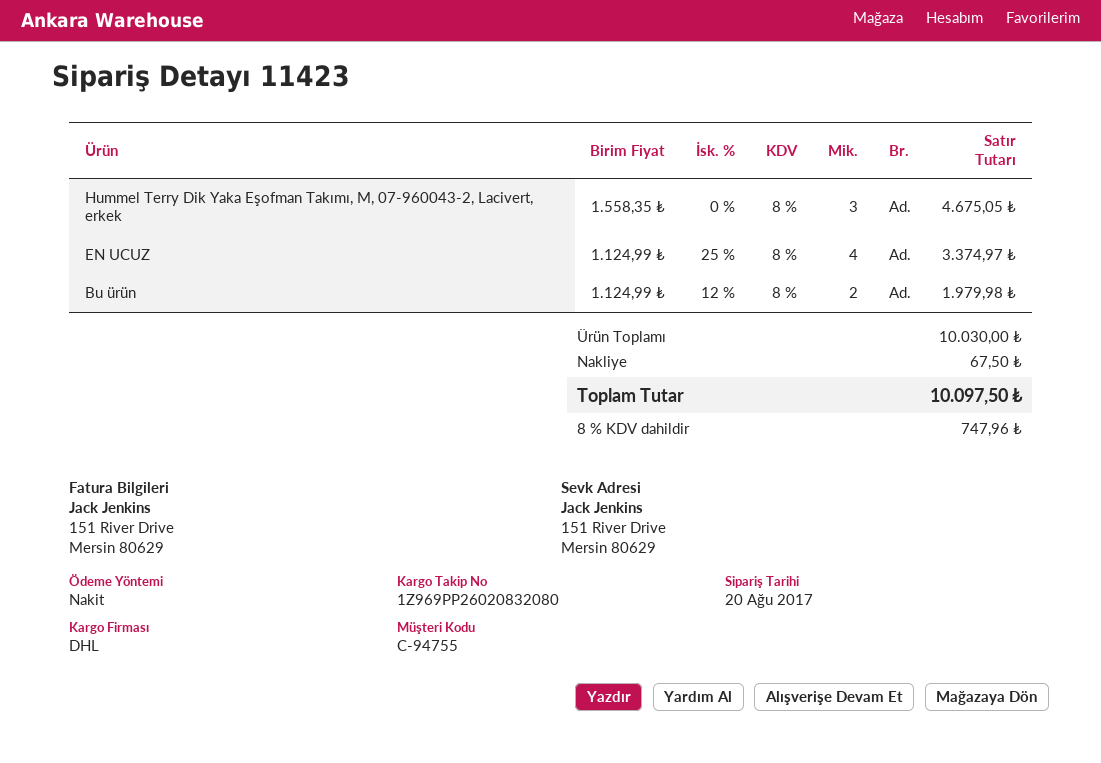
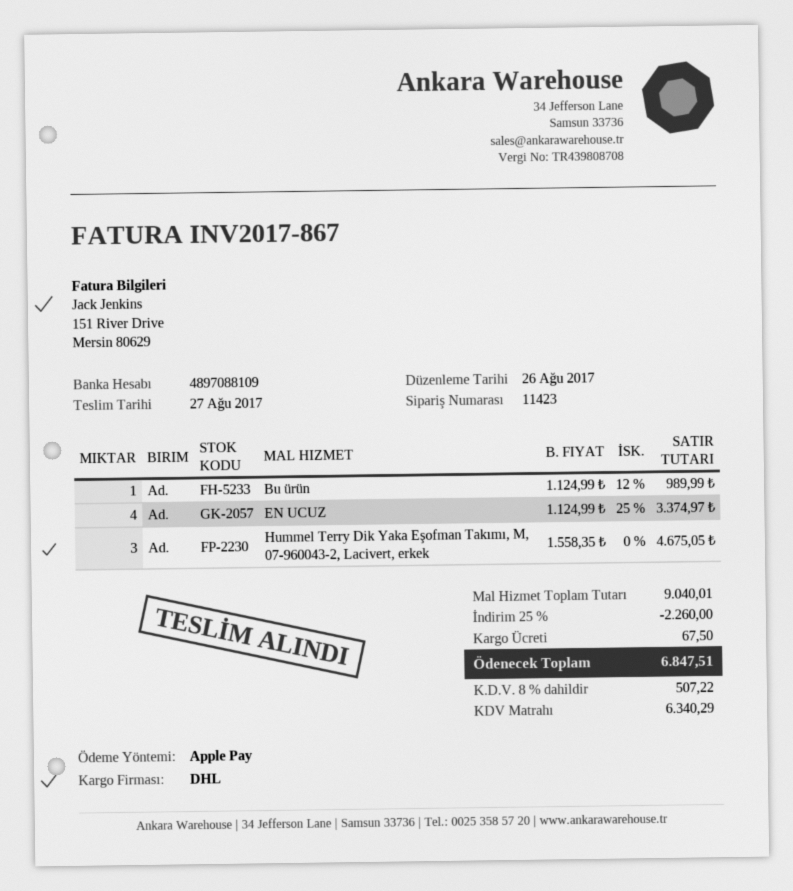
payment method: cash -> Apple Pay
Bu ürün: 2 x 1124.99 - 12% = 1979.98 -> 1 x 1124.99 - 12% = 989.99
subtotal: 10030.00 -> 9040.01
discount: none -> 25% = 2260.00
tax: 8% = 747.96 -> 8% = 507.22
total: 10097.50 -> 6847.51

